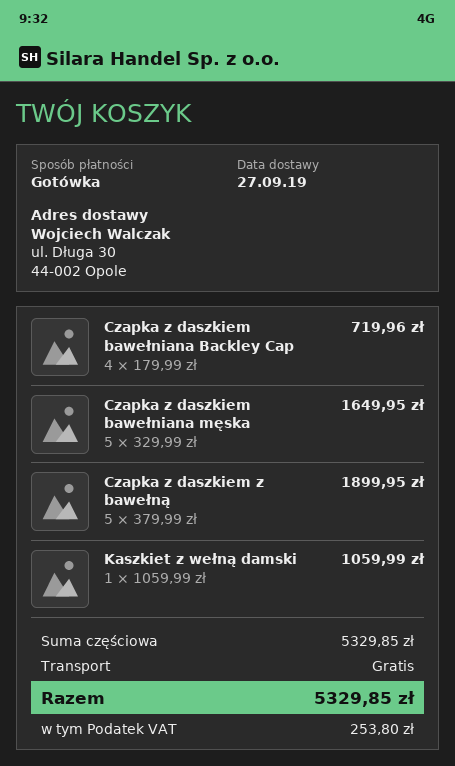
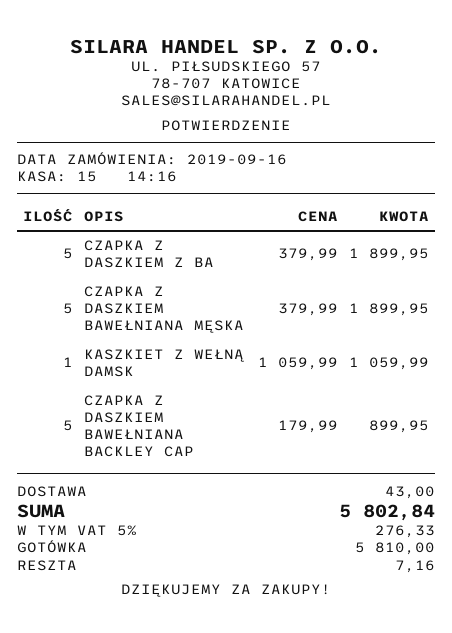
Czapka z daszkiem bawełniana Backley Cap: 4 x 179.99 = 719.96 -> 5 x 179.99 = 899.95
Czapka z daszkiem bawełniana męska: 5 x 329.99 = 1649.95 -> 5 x 379.99 = 1899.95
shipping: 0.00 -> 43.00
tax: 253.80 -> 276.33
total: 5329.85 -> 5802.84

